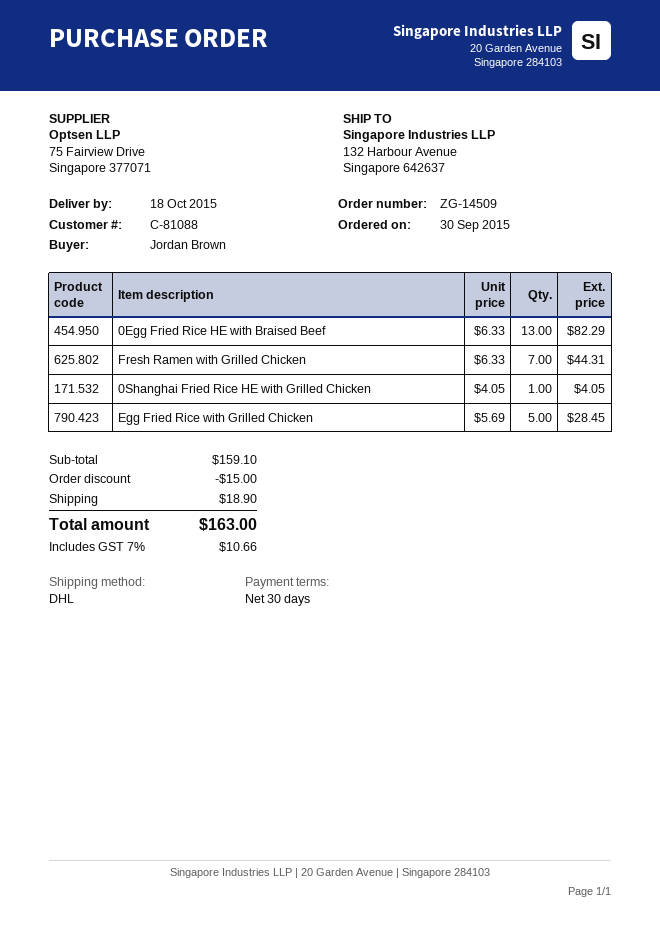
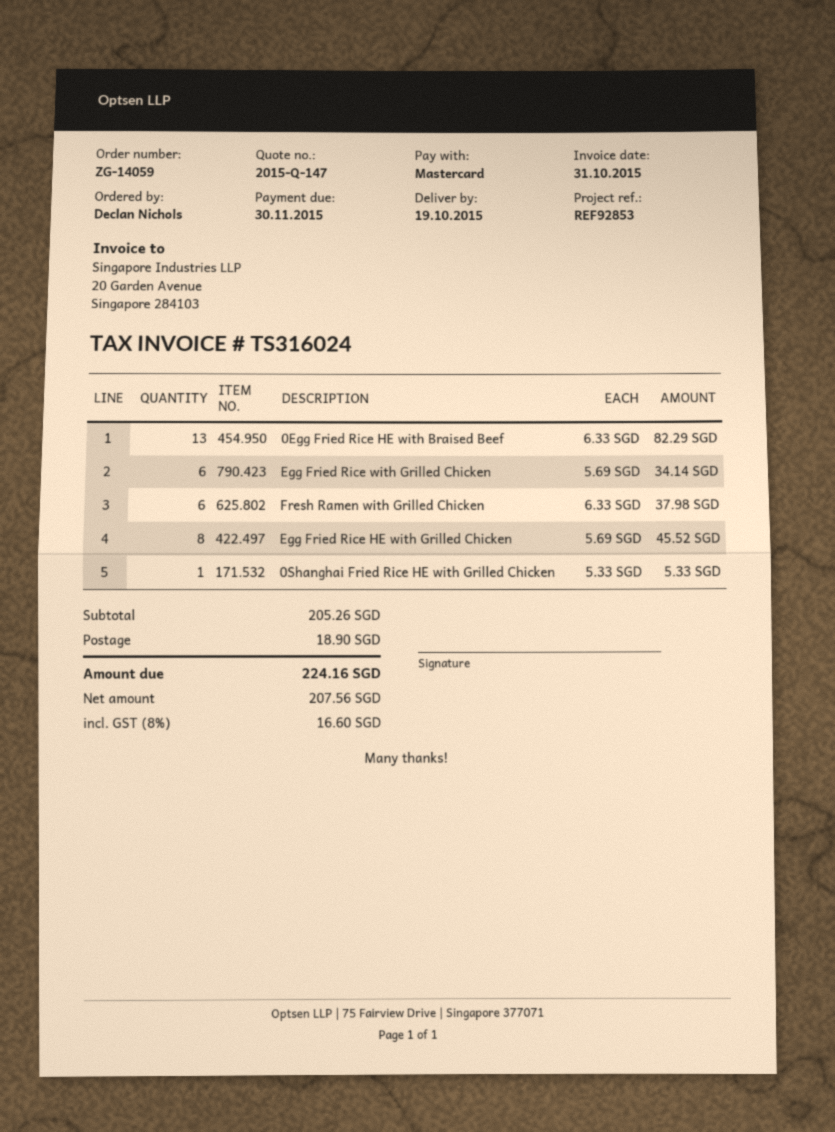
order number: ZG-14509 -> ZG-14059
delivery date: 2015-10-18 -> 2015-10-19
ordered by: Jordan Brown -> Declan Nichols
Fresh Ramen with Grilled Chicken: 7 x 6.33 = 44.31 -> 6 x 6.33 = 37.98
0Shanghai Fried Rice HE with Grilled Chicken: 1 x 4.05 = 4.05 -> 1 x 5.33 = 5.33
Egg Fried Rice with Grilled Chicken: 5 x 5.69 = 28.45 -> 6 x 5.69 = 34.14
Egg Fried Rice HE with Grilled Chicken: none -> 8 x 5.69 = 45.52
subtotal: 159.10 -> 205.26
discount: 15.00 -> none
tax: 7% = 10.66 -> 8% = 16.60
total: 163.00 -> 224.16

